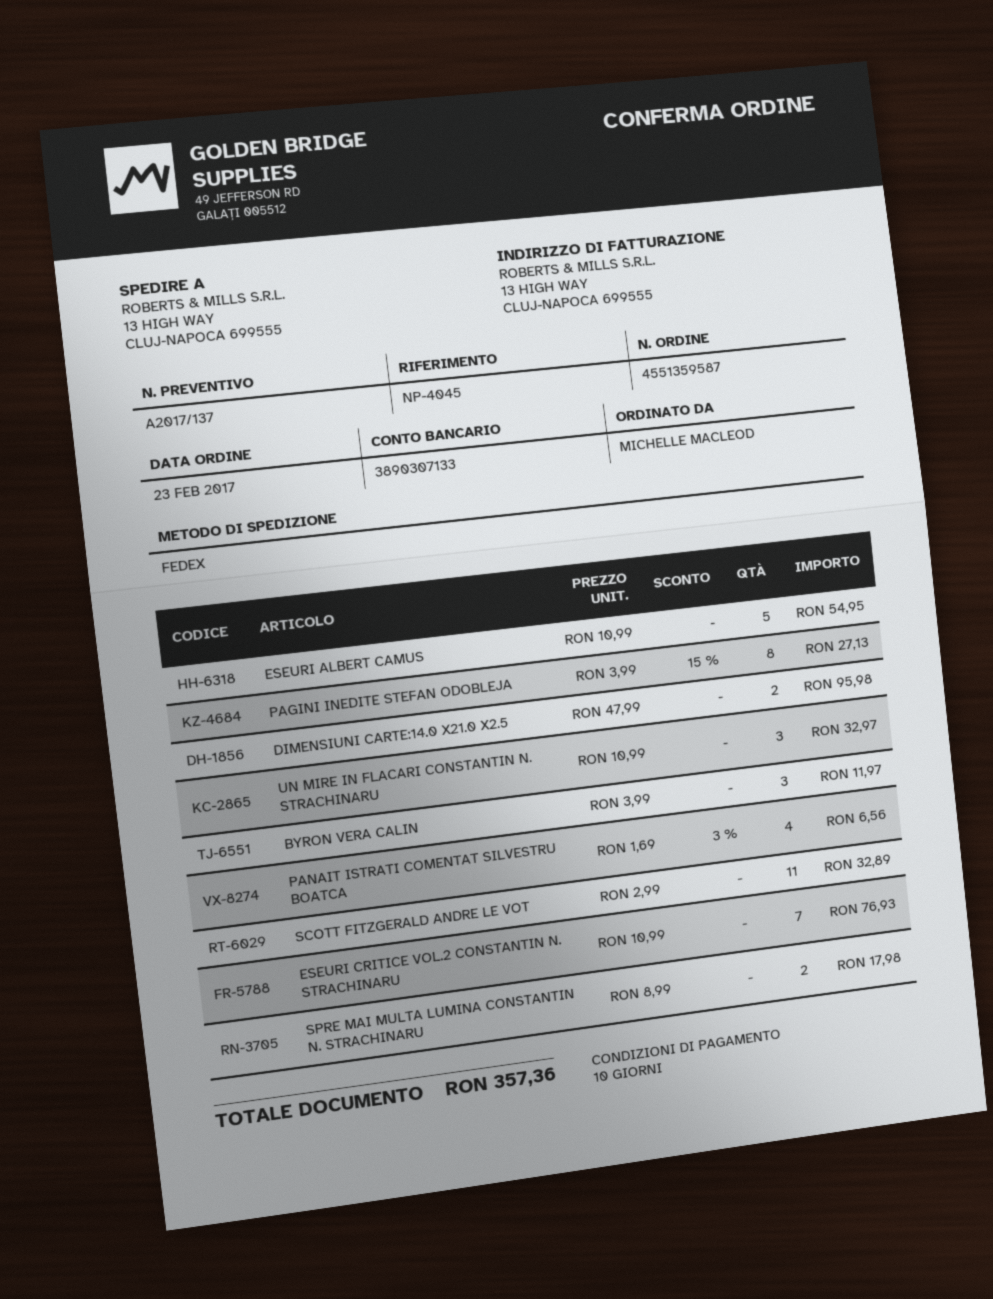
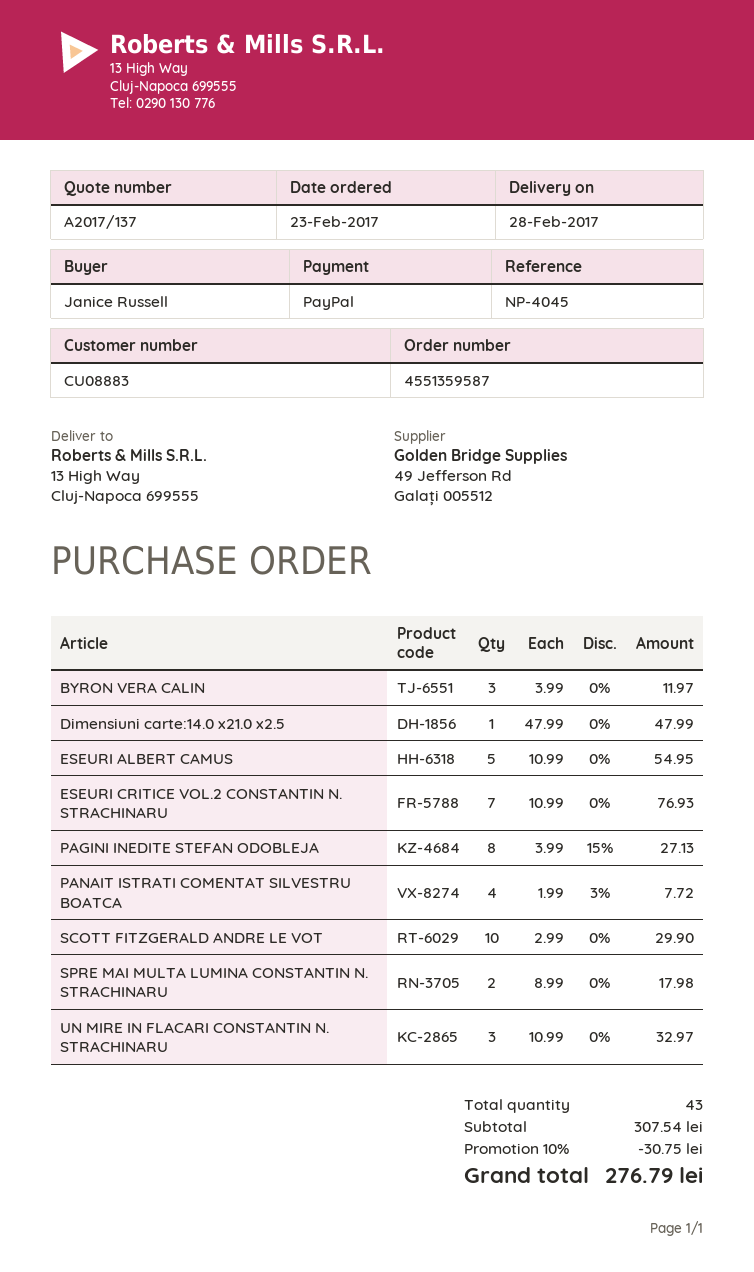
ordered by: MICHELLE MACLEOD -> Janice Russell
DIMENSIUNI CARTE:14.0 X21.0 X2.5: 2 x 47.99 = 95.98 -> 1 x 47.99 = 47.99
PANAIT ISTRATI COMENTAT SILVESTRU BOATCA: 4 x 1.69 - 3% = 6.56 -> 4 x 1.99 - 3% = 7.72
SCOTT FITZGERALD ANDRE LE VOT: 11 x 2.99 = 32.89 -> 10 x 2.99 = 29.90
discount: none -> 10% = 30.75
total: 357.36 -> 276.79

